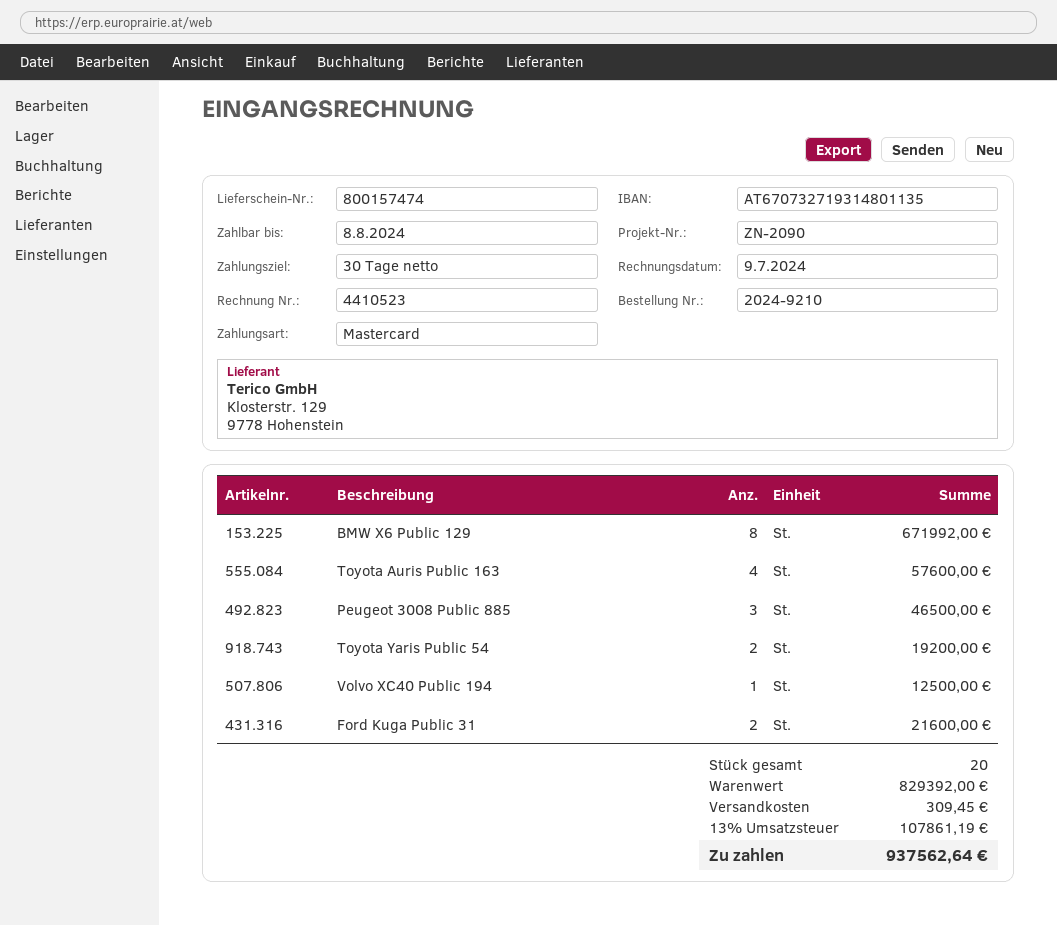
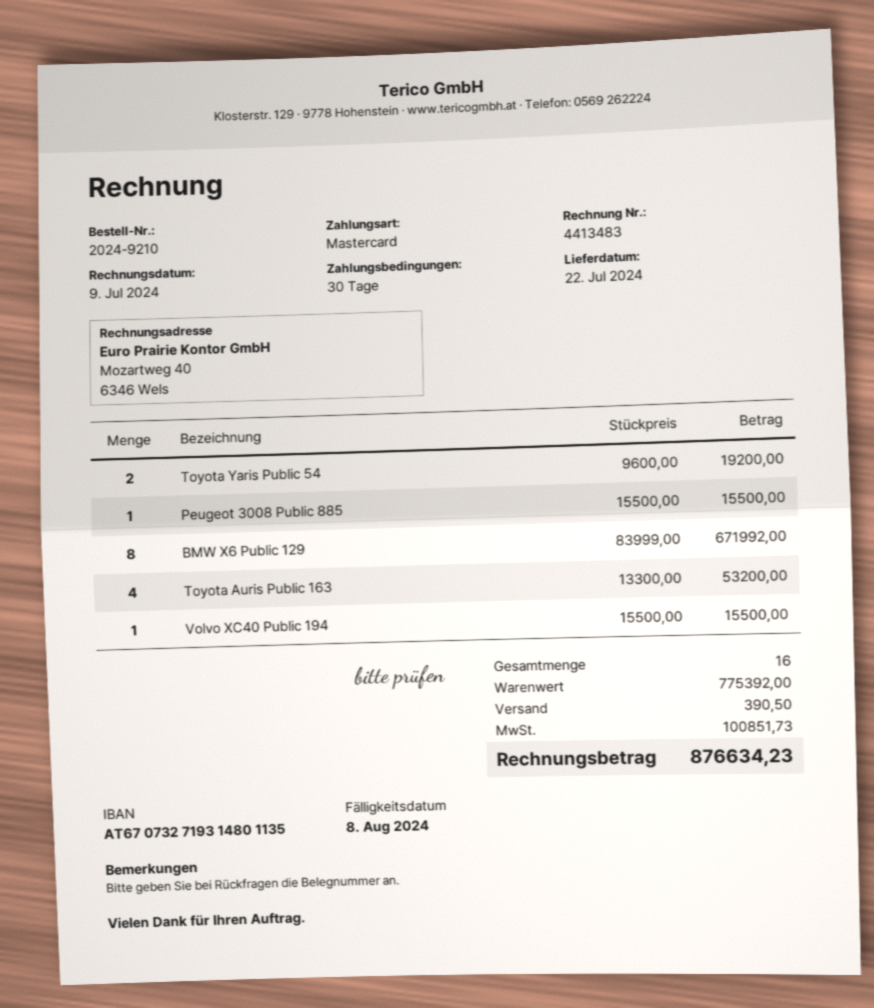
invoice number: 4410523 -> 4413483
Toyota Auris Public 163: 4 for 57600.00 -> 4 for 53200.00
Peugeot 3008 Public 885: 3 for 46500.00 -> 1 for 15500.00
Volvo XC40 Public 194: 1 for 12500.00 -> 1 for 15500.00
Ford Kuga Public 31: 2 for 21600.00 -> none
total quantity: 20 -> 16
subtotal: 829392.00 -> 775392.00
shipping: 309.45 -> 390.50
tax: 107861.19 -> 100851.73
total: 937562.64 -> 876634.23

